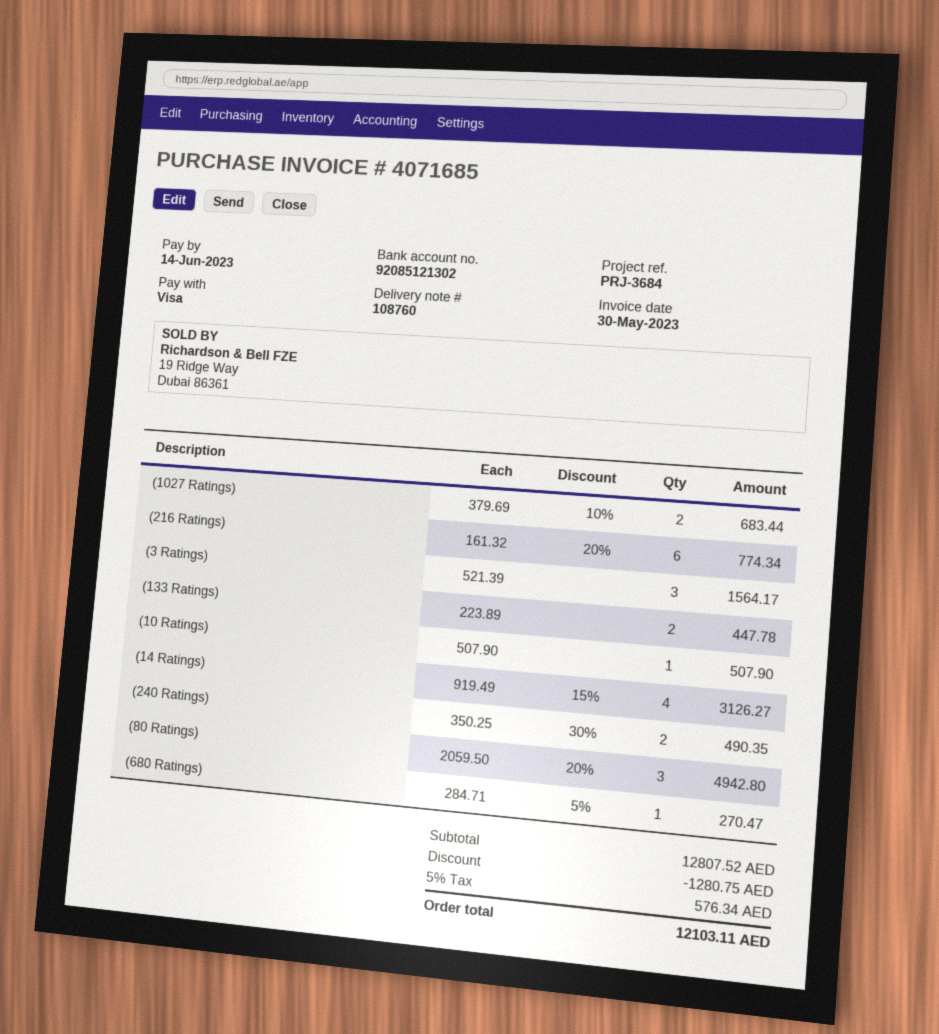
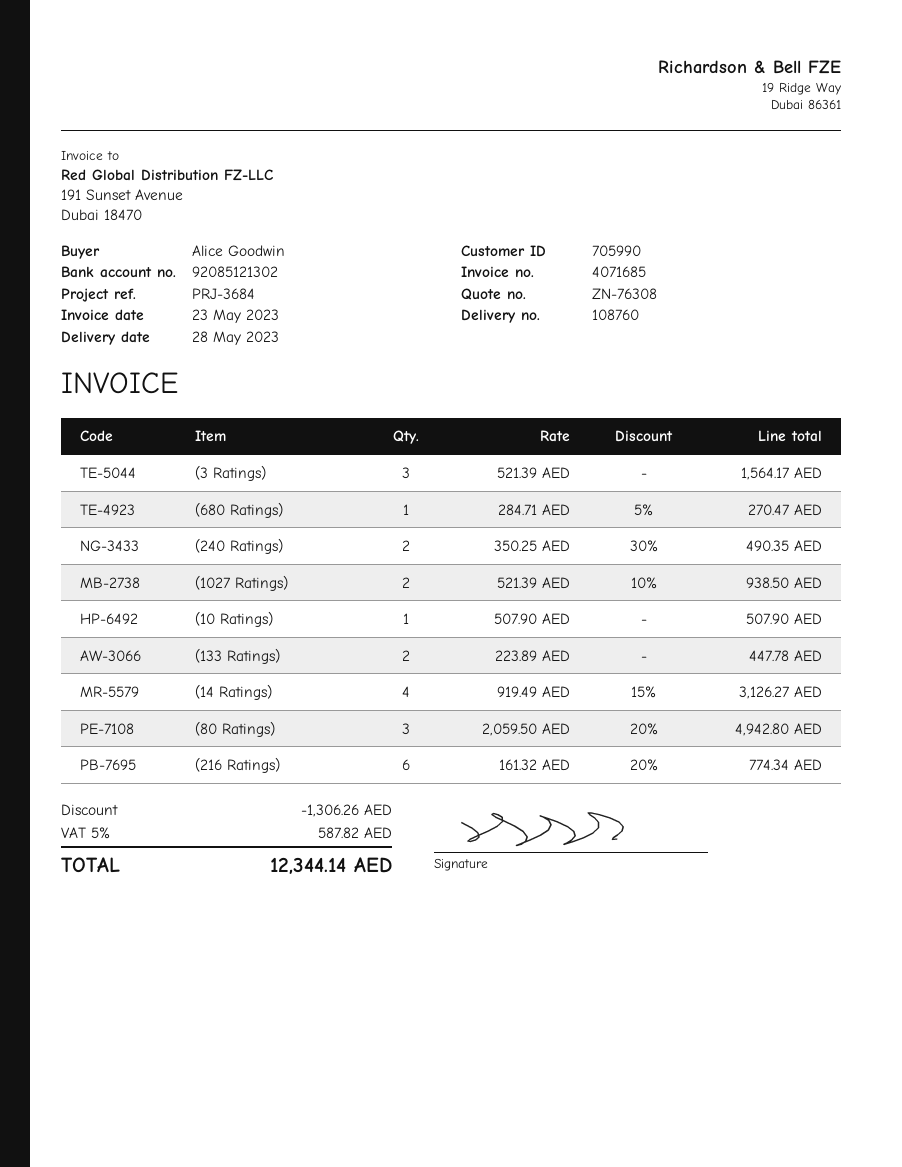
invoice date: 2023-05-30 -> 2023-05-23
(1027 Ratings): 2 x 379.69 - 10% = 683.44 -> 2 x 521.39 - 10% = 938.50
discount: 1280.75 -> 1306.26
tax: 5% = 576.34 -> 5% = 587.82
total: 12103.11 -> 12344.14

